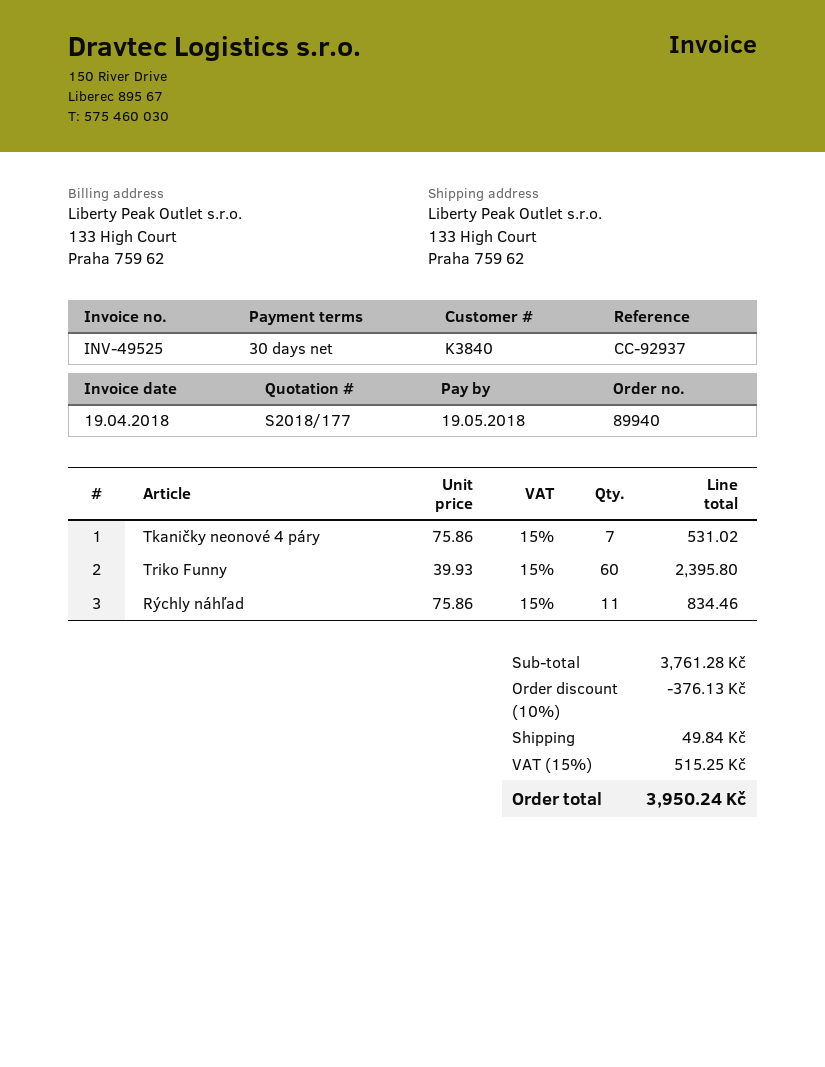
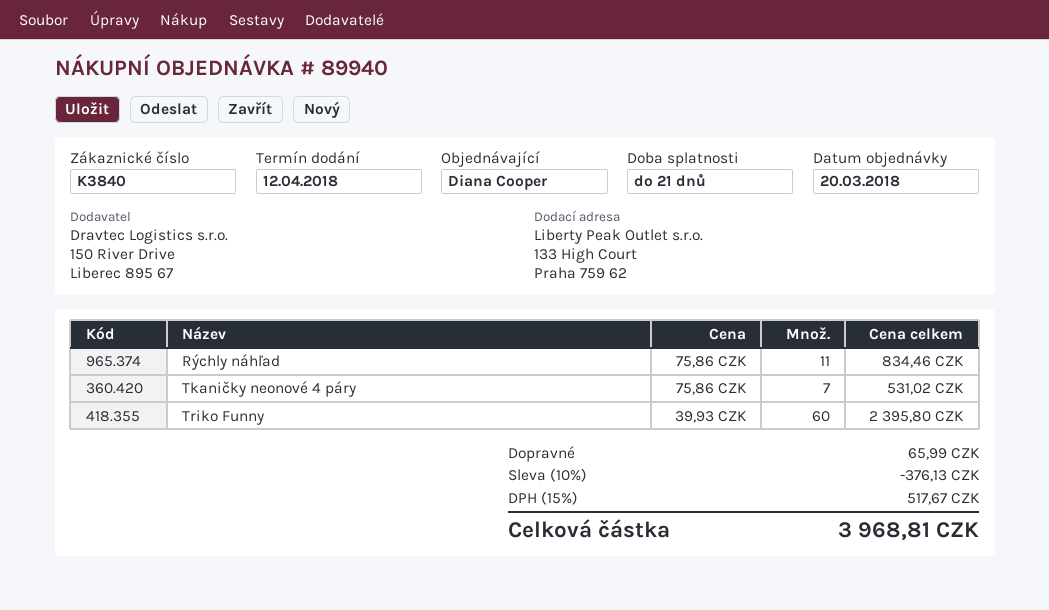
payment terms: 30 days -> 21 days
shipping: 49.84 -> 65.99
tax: 15% = 515.25 -> 15% = 517.67
total: 3950.24 -> 3968.81

